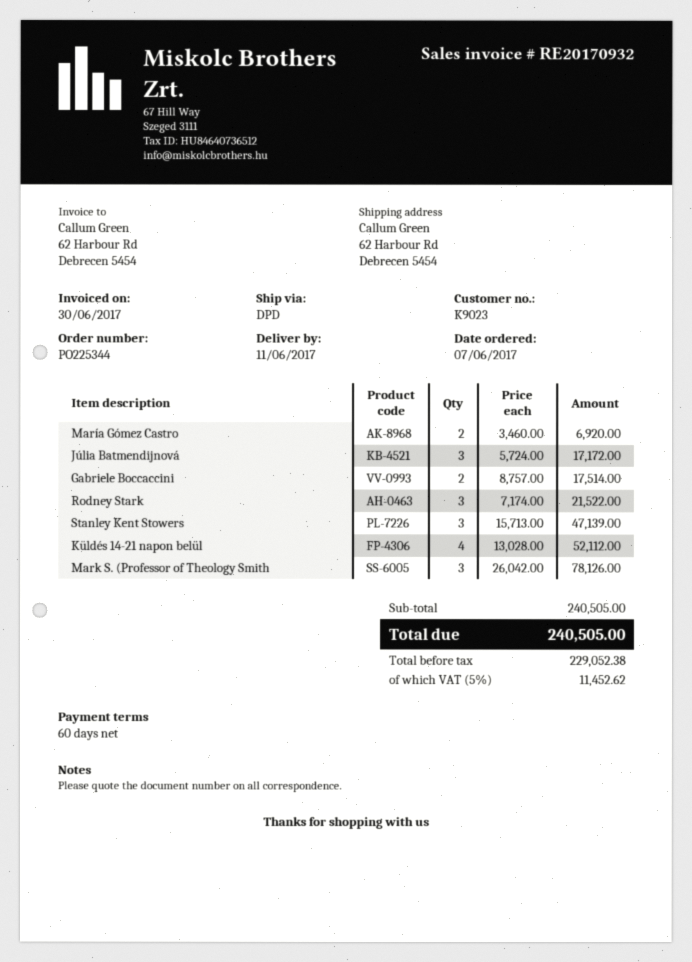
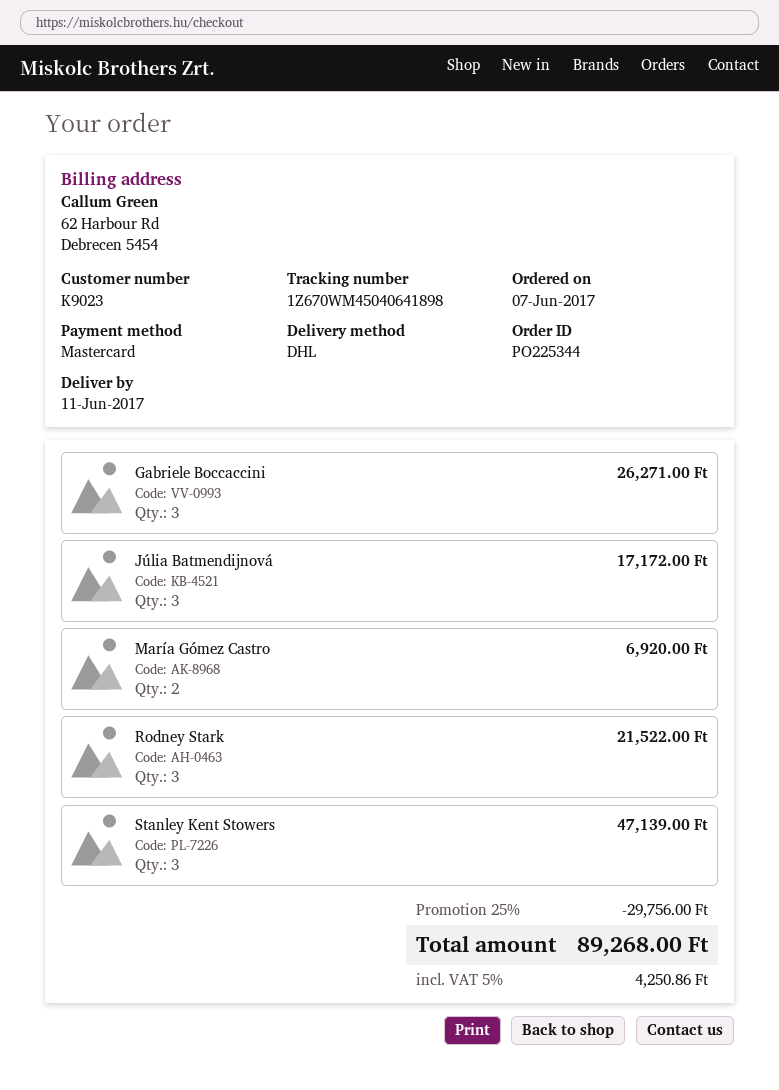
shipping method: DPD -> DHL
Gabriele Boccaccini: 2 for 17514.00 -> 3 for 26271.00
Küldés 14-21 napon belül: 4 for 52112.00 -> none
Mark S. (Professor of Theology Smith: 3 for 78126.00 -> none
discount: none -> 25% = 29756.00
tax: 5% = 11452.62 -> 5% = 4250.86
total: 240505.00 -> 89268.00

